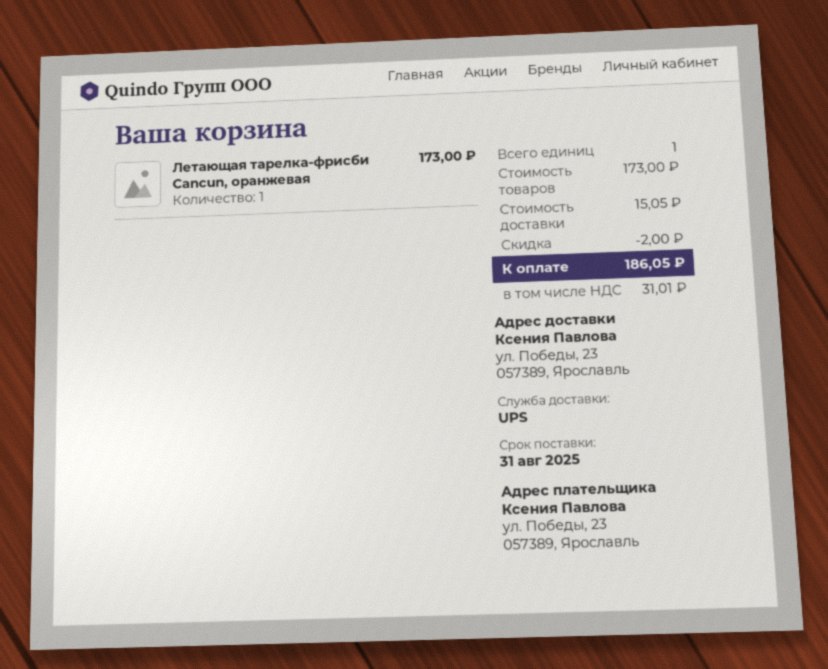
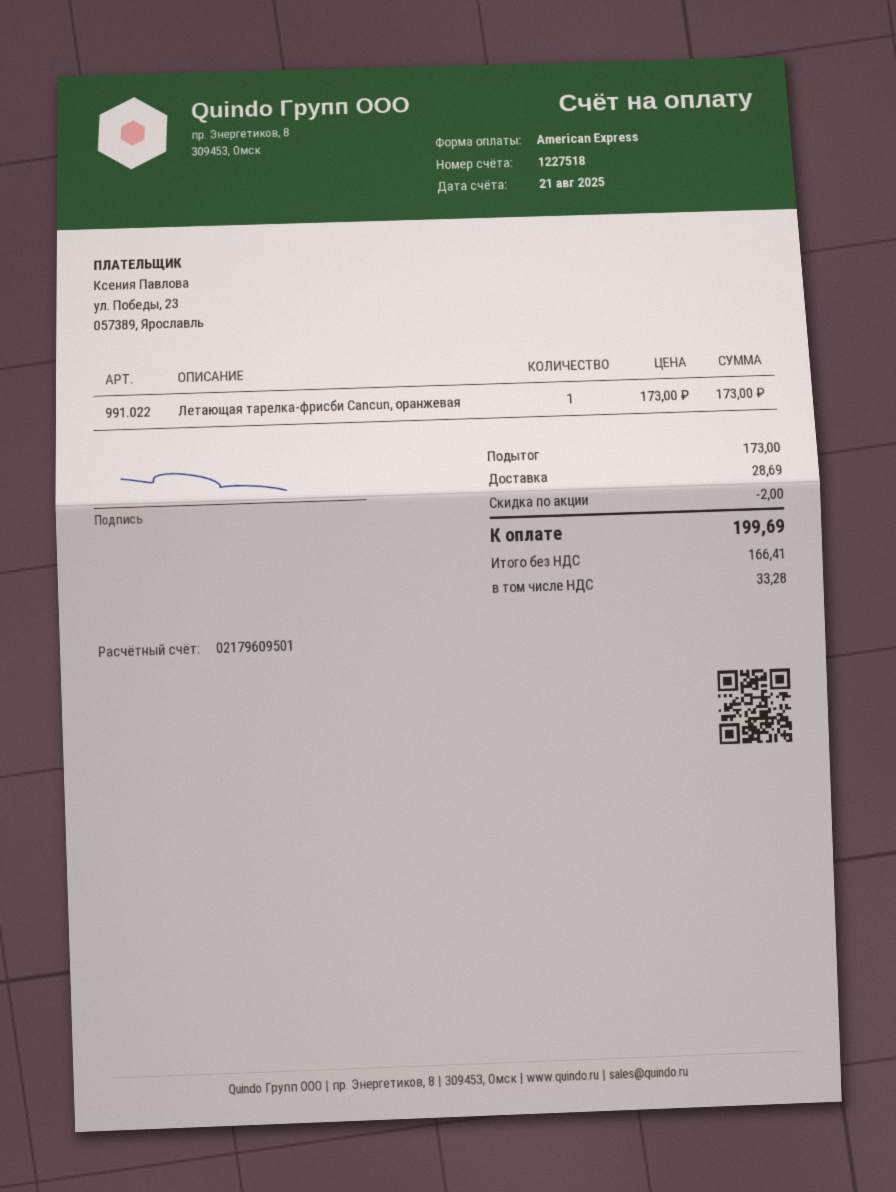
shipping: 15.05 -> 28.69
tax: 31.01 -> 33.28
total: 186.05 -> 199.69

